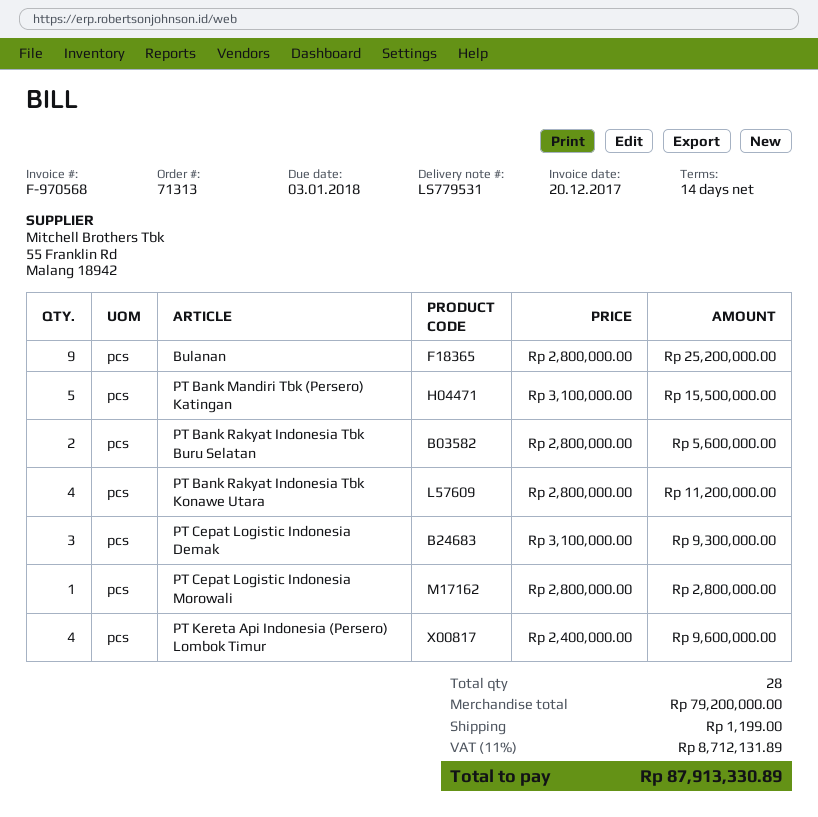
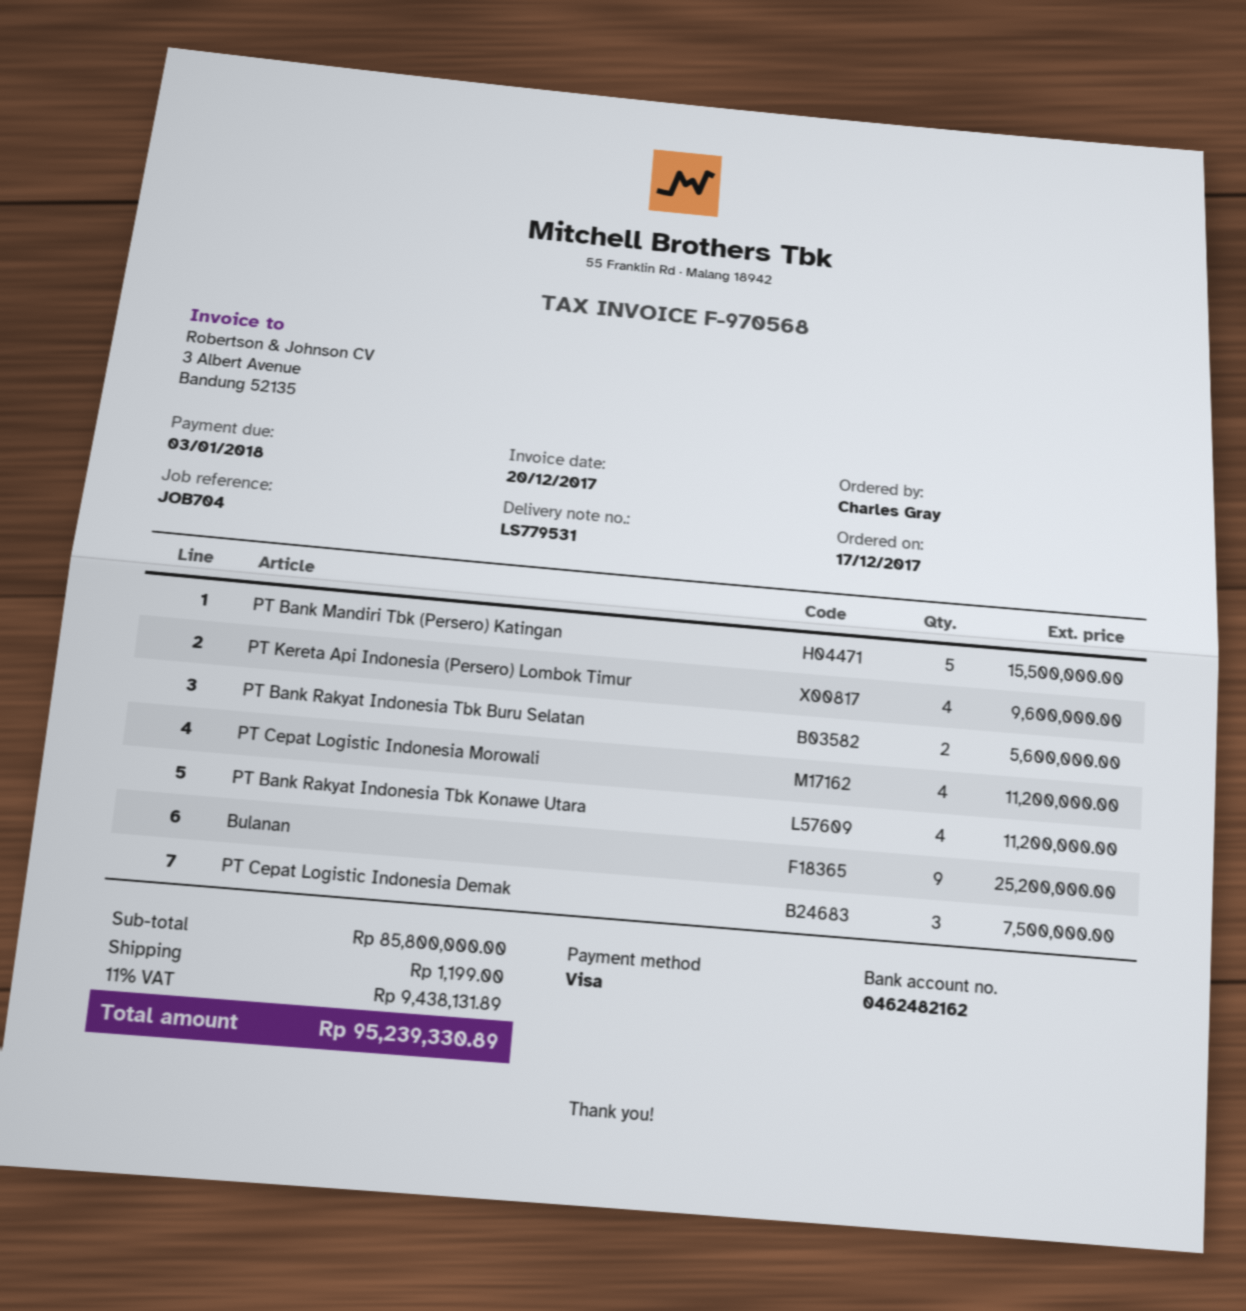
PT Cepat Logistic Indonesia Demak: 3 for 9300000.00 -> 3 for 7500000.00
PT Cepat Logistic Indonesia Morowali: 1 for 2800000.00 -> 4 for 11200000.00
subtotal: 79200000.00 -> 85800000.00
tax: 11% = 8712131.89 -> 11% = 9438131.89
total: 87913330.89 -> 95239330.89

